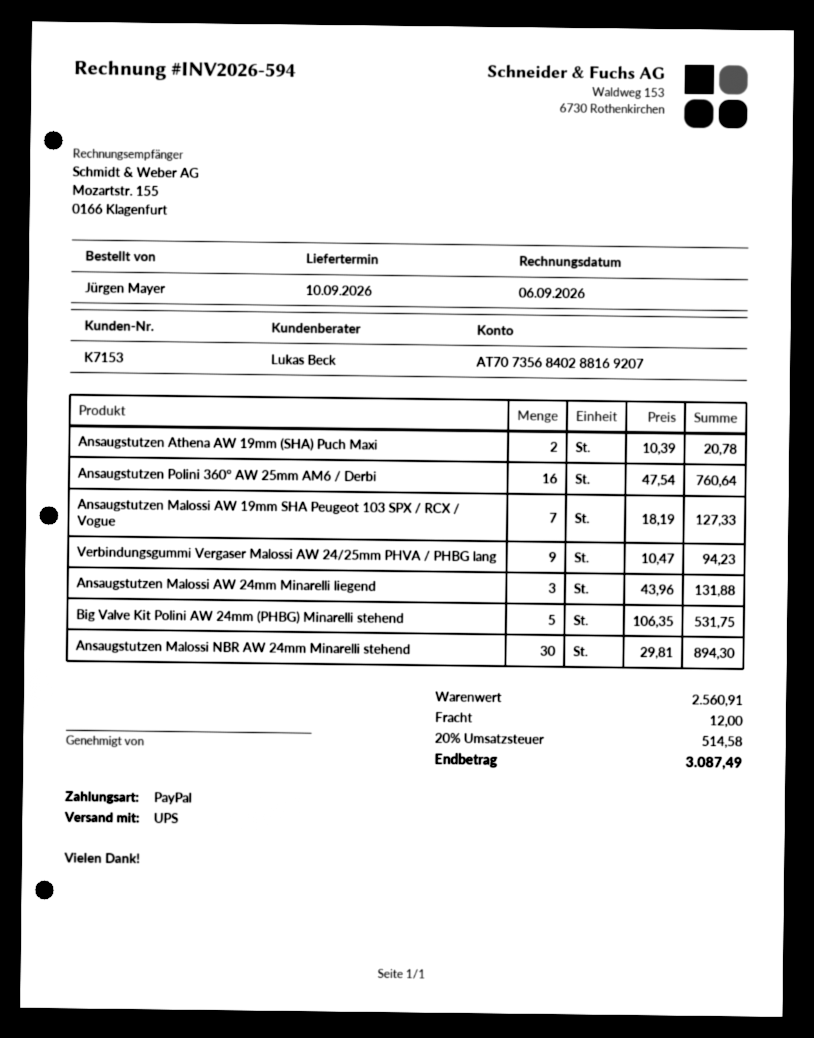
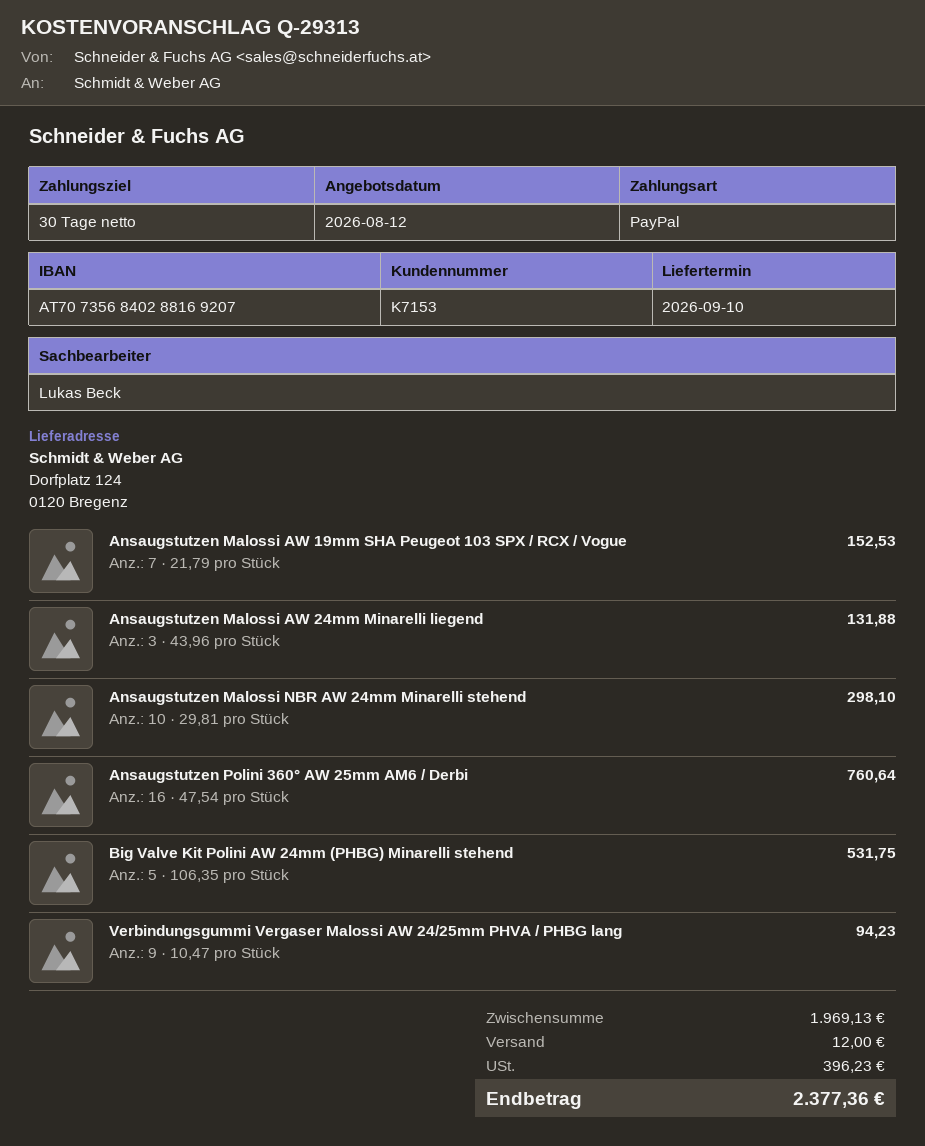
Ansaugstutzen Athena AW 19mm (SHA) Puch Maxi: 2 x 10.39 = 20.78 -> none
Ansaugstutzen Malossi AW 19mm SHA Peugeot 103 SPX / RCX / Vogue: 7 x 18.19 = 127.33 -> 7 x 21.79 = 152.53
Ansaugstutzen Malossi NBR AW 24mm Minarelli stehend: 30 x 29.81 = 894.30 -> 10 x 29.81 = 298.10
subtotal: 2560.91 -> 1969.13
tax: 514.58 -> 396.23
total: 3087.49 -> 2377.36

